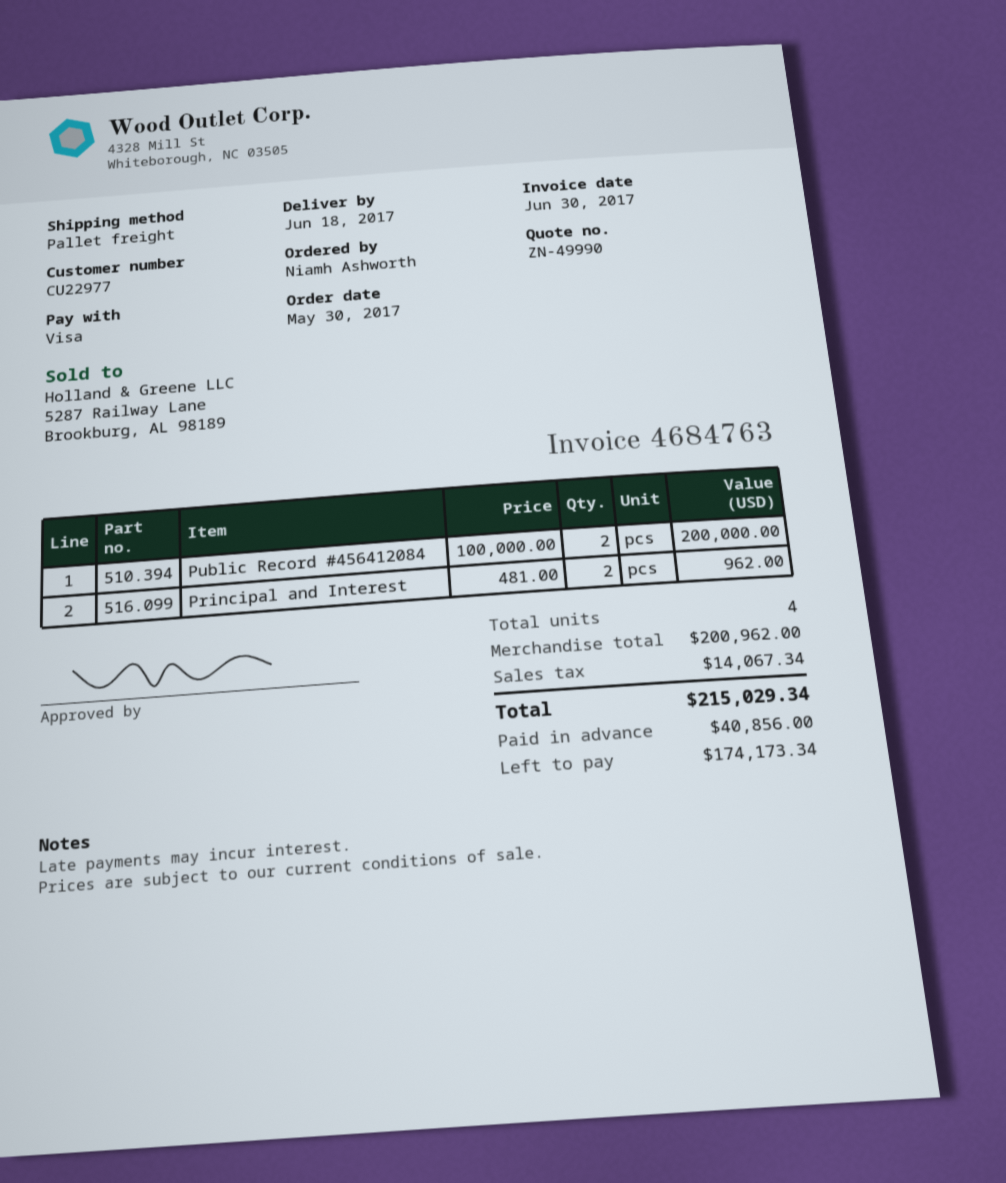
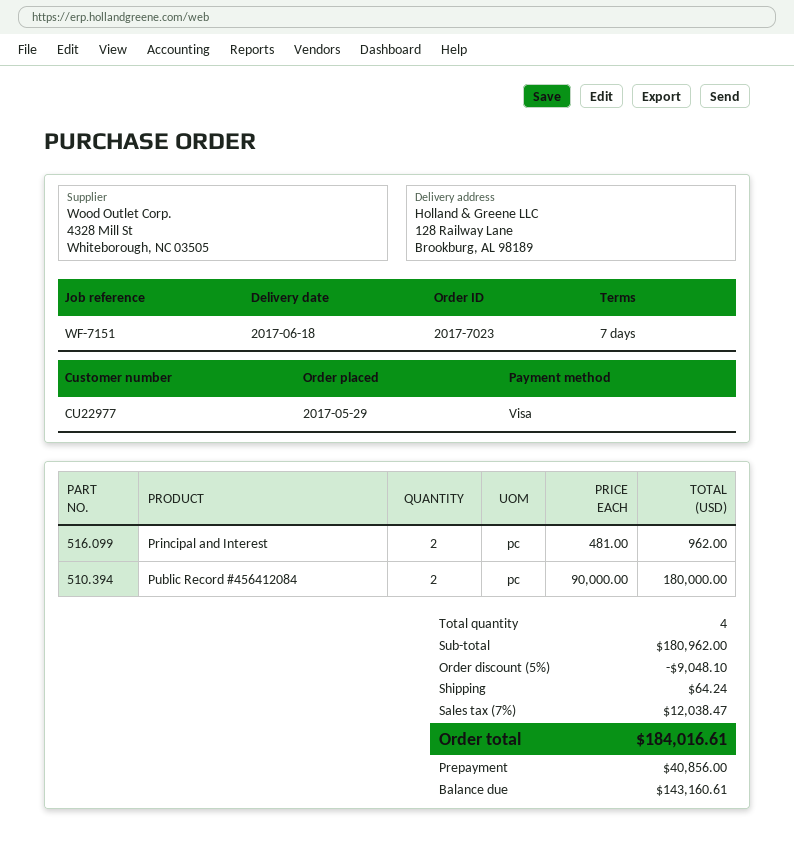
order date: 2017-05-30 -> 2017-05-29
Public Record #456412084: 2 x 100000.00 = 200000.00 -> 2 x 90000.00 = 180000.00
subtotal: 200962.00 -> 180962.00
discount: none -> 5% = 9048.10
shipping: none -> 64.24
tax: 14067.34 -> 12038.47
total: 215029.34 -> 184016.61
balance: 174173.34 -> 143160.61

